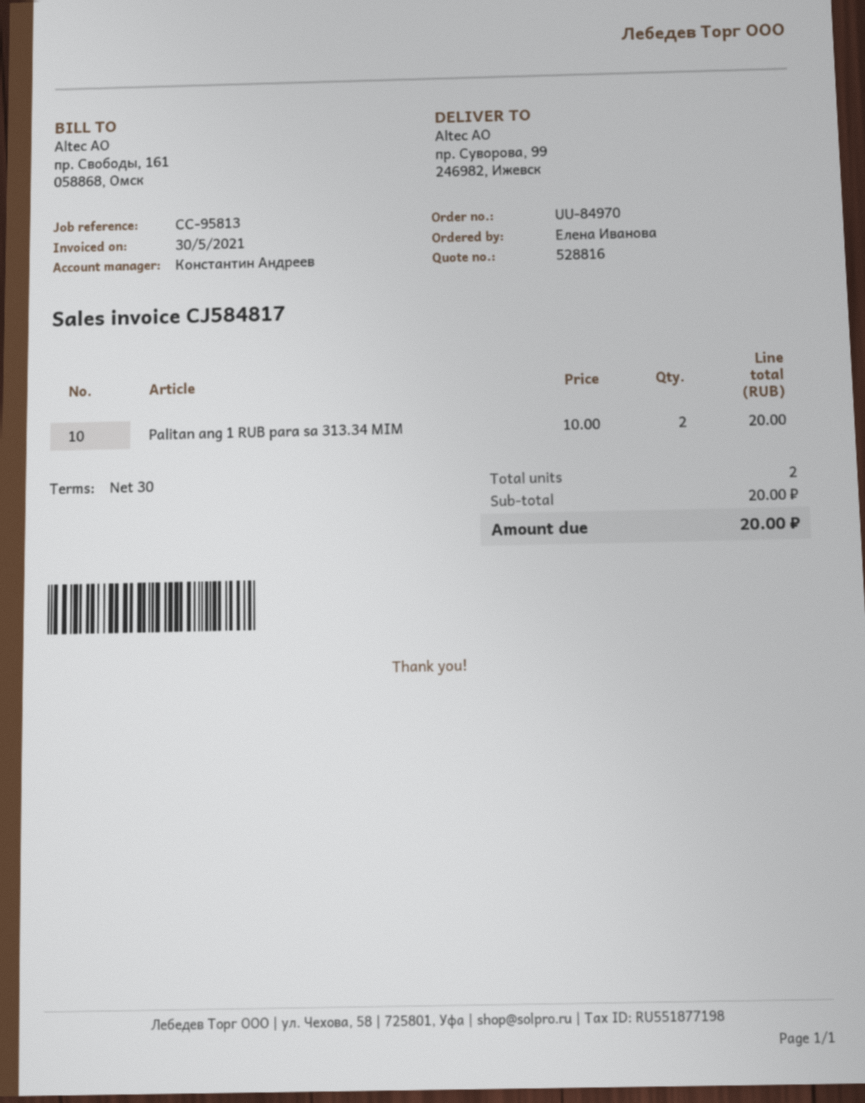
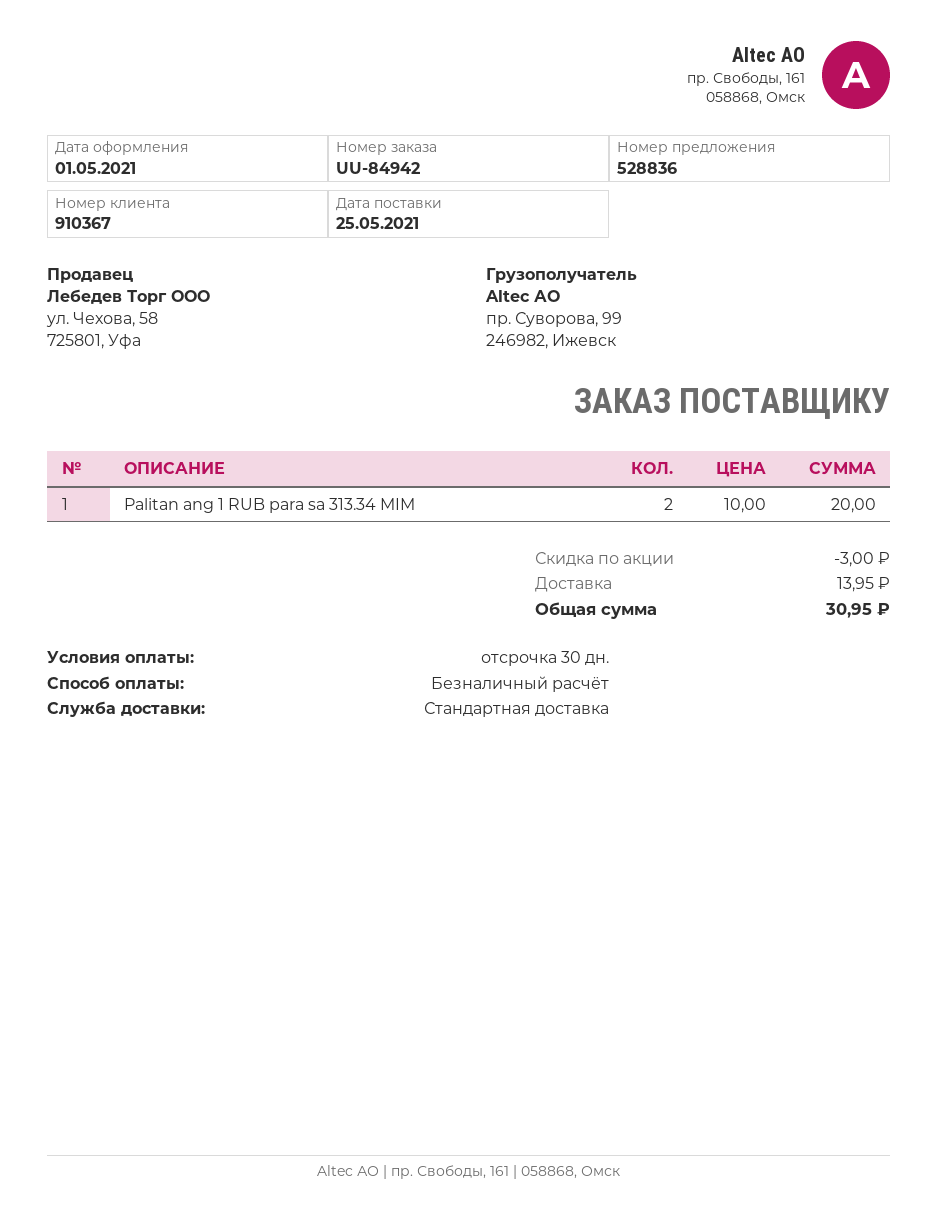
quote number: 528816 -> 528836
order number: UU-84970 -> UU-84942
discount: none -> 3.00
shipping: none -> 13.95
total: 20.00 -> 30.95

